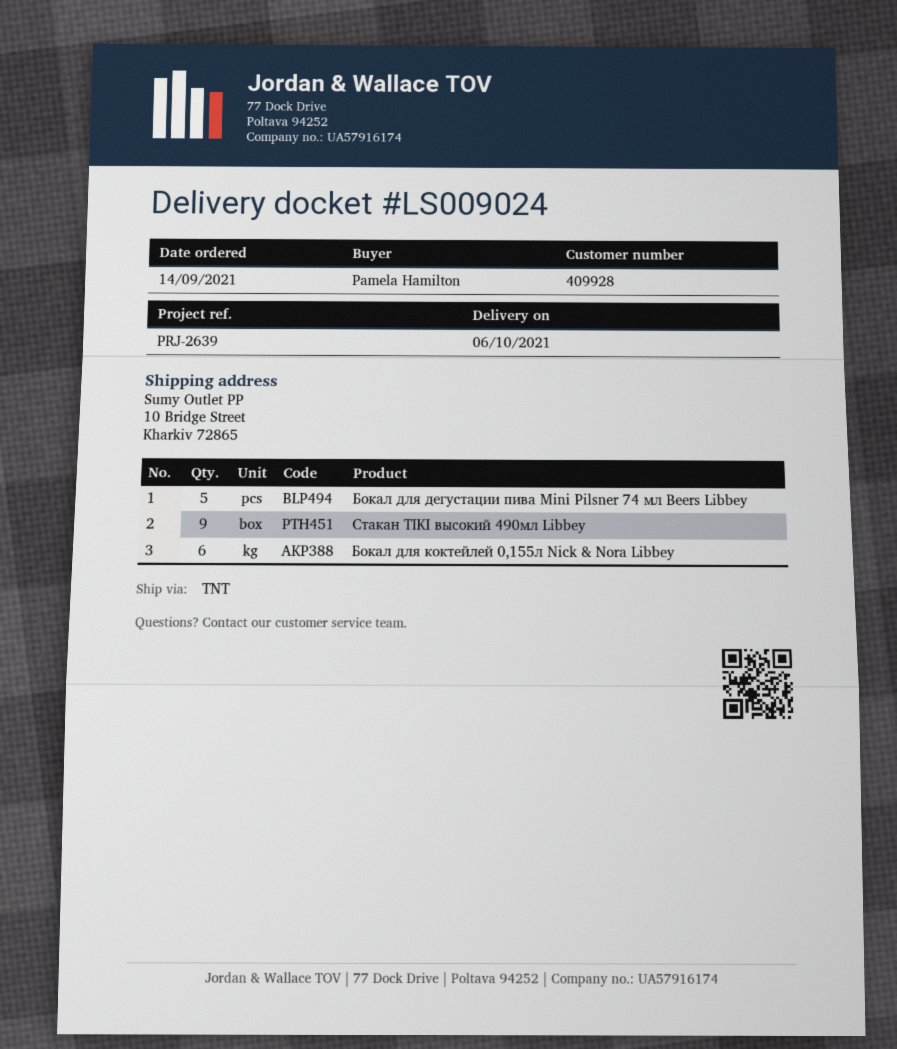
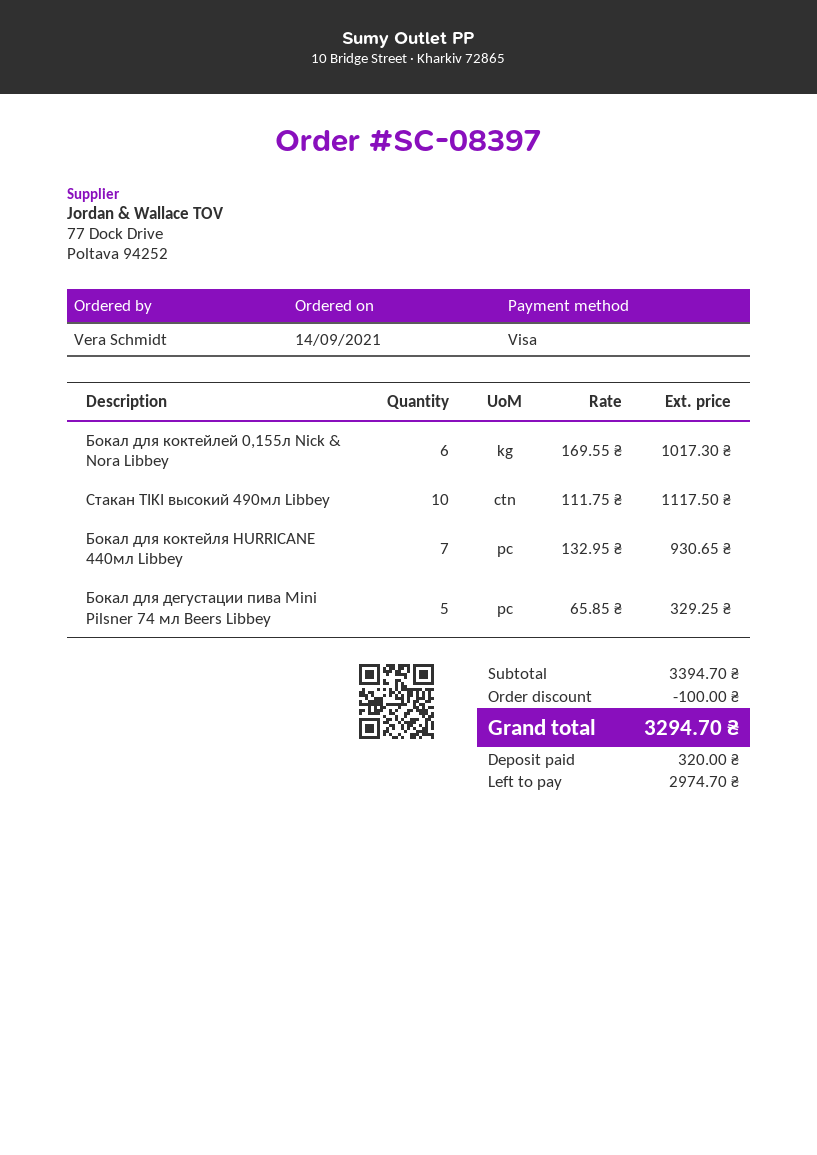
ordered by: Pamela Hamilton -> Vera Schmidt
Стакан TIKI высокий 490мл Libbey: 9 -> 10
Бокал для коктейля HURRICANE 440мл Libbey: none -> 7

